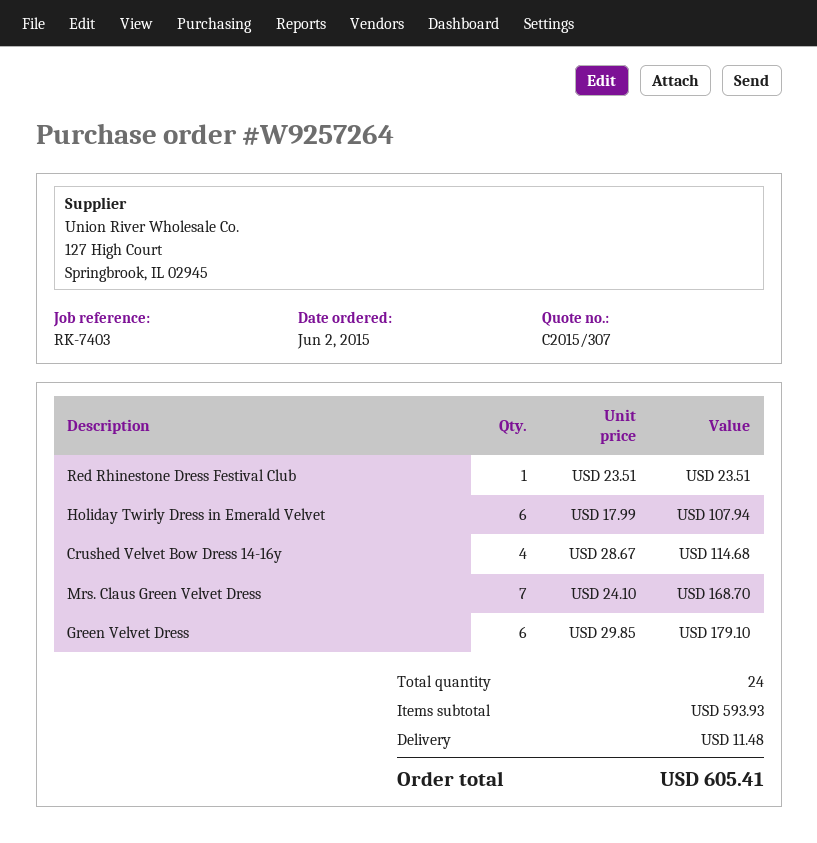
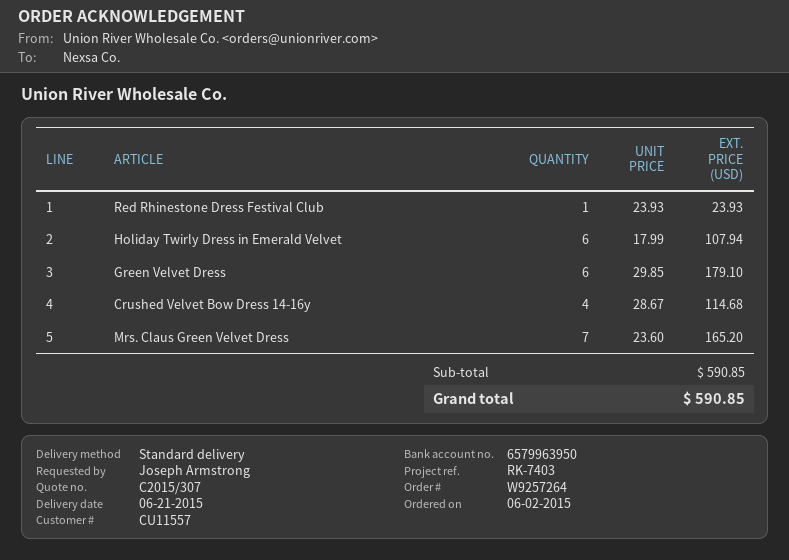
Red Rhinestone Dress Festival Club: 1 x 23.51 = 23.51 -> 1 x 23.93 = 23.93
Mrs. Claus Green Velvet Dress: 7 x 24.10 = 168.70 -> 7 x 23.60 = 165.20
subtotal: 593.93 -> 590.85
shipping: 11.48 -> none
total: 605.41 -> 590.85

